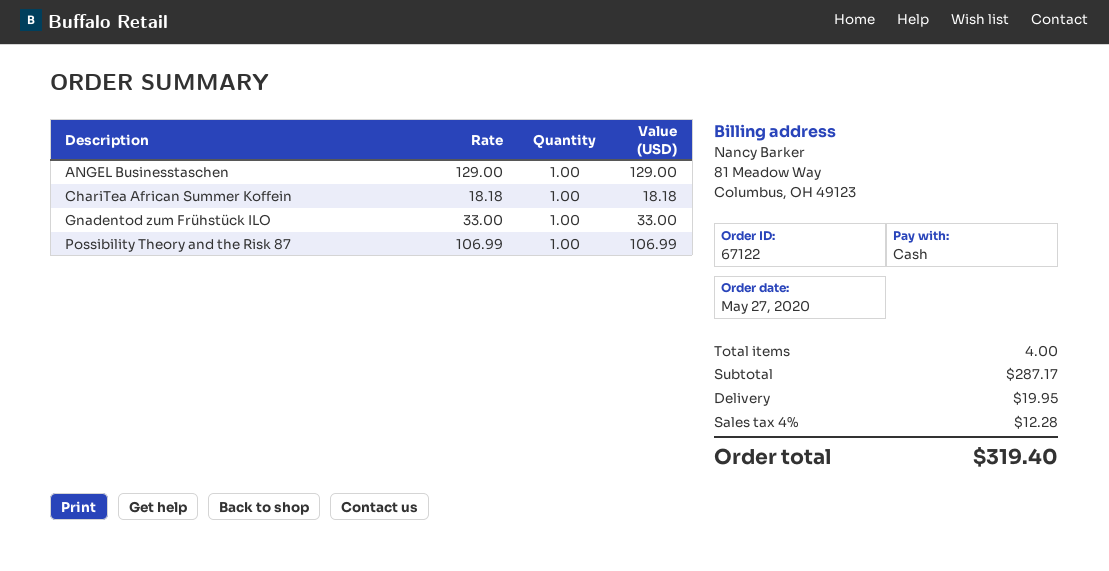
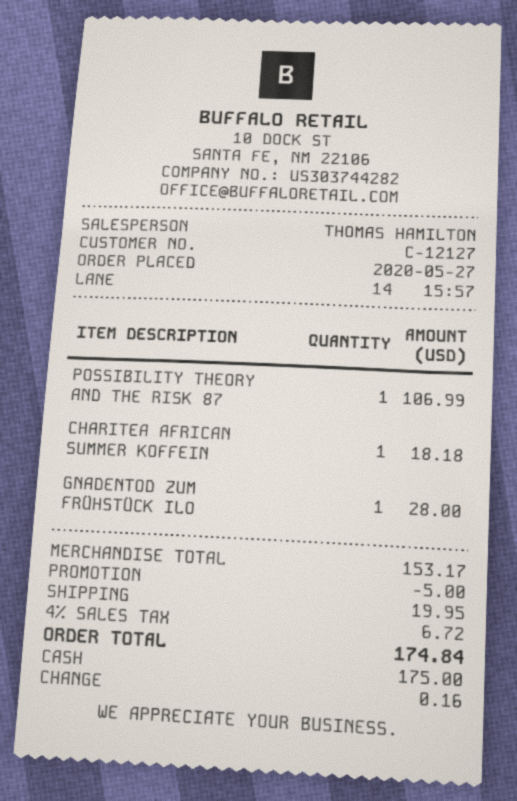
ANGEL Businesstaschen: 1 for 129.00 -> none
Gnadentod zum Frühstück ILO: 1 for 33.00 -> 1 for 28.00
subtotal: 287.17 -> 153.17
discount: none -> 5.00
tax: 4% = 12.28 -> 4% = 6.72
total: 319.40 -> 174.84

